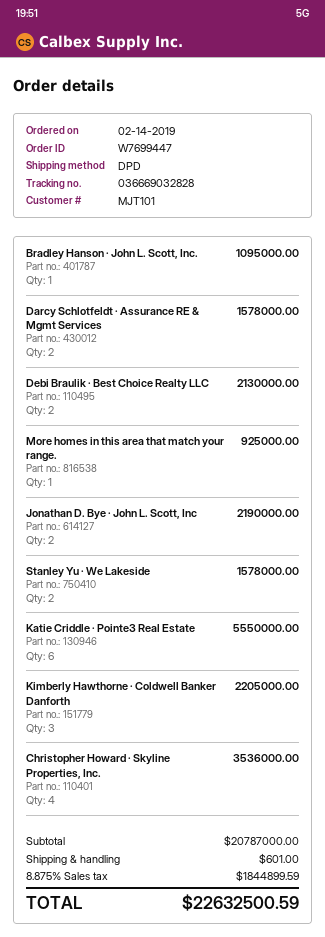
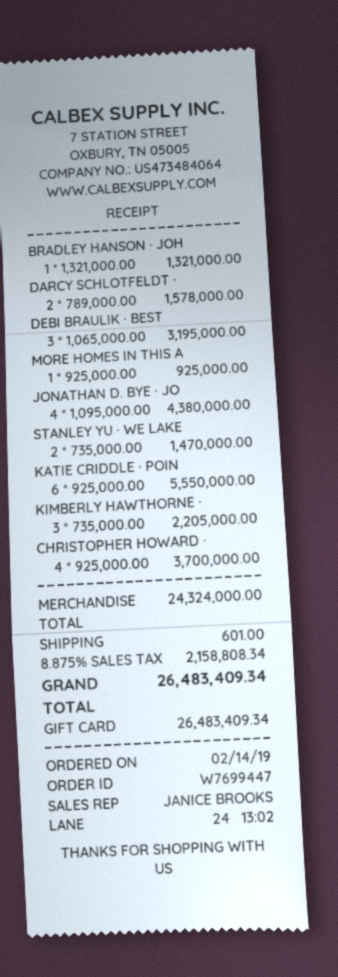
Bradley Hanson · John L. Scott, Inc.: 1 for 1095000.00 -> 1 for 1321000.00
Debi Braulik · Best Choice Realty LLC: 2 for 2130000.00 -> 3 for 3195000.00
Jonathan D. Bye · John L. Scott, Inc: 2 for 2190000.00 -> 4 for 4380000.00
Stanley Yu · We Lakeside: 2 for 1578000.00 -> 2 for 1470000.00
Christopher Howard · Skyline Properties, Inc.: 4 for 3536000.00 -> 4 for 3700000.00
subtotal: 20787000.00 -> 24324000.00
tax: 8.875% = 1844899.59 -> 8.875% = 2158808.34
total: 22632500.59 -> 26483409.34

